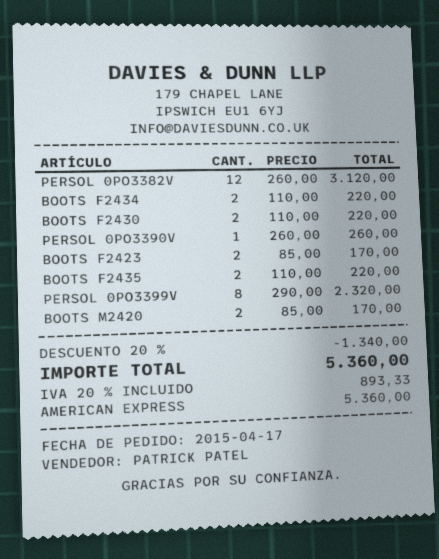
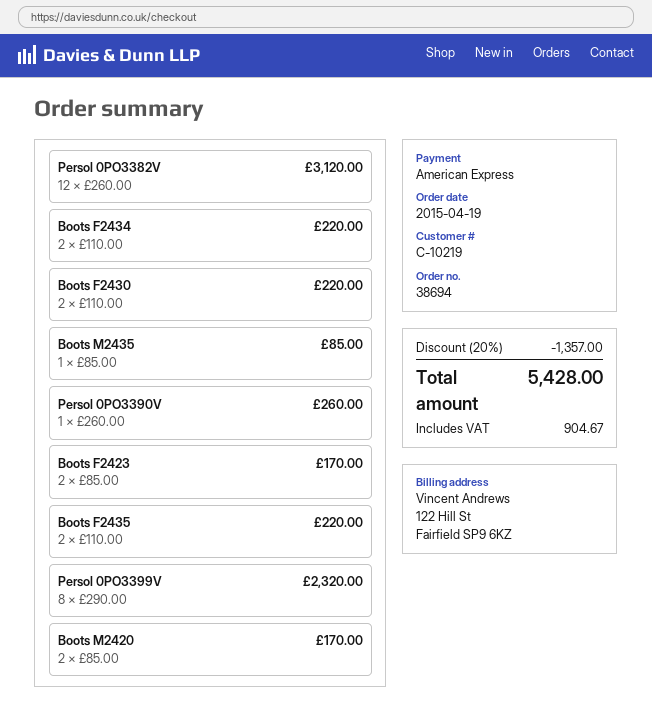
order date: 2015-04-17 -> 2015-04-19
Boots M2435: none -> 1 x 85.00 = 85.00
discount: 20% = 1340.00 -> 20% = 1357.00
tax: 893.33 -> 904.67
total: 5360.00 -> 5428.00

